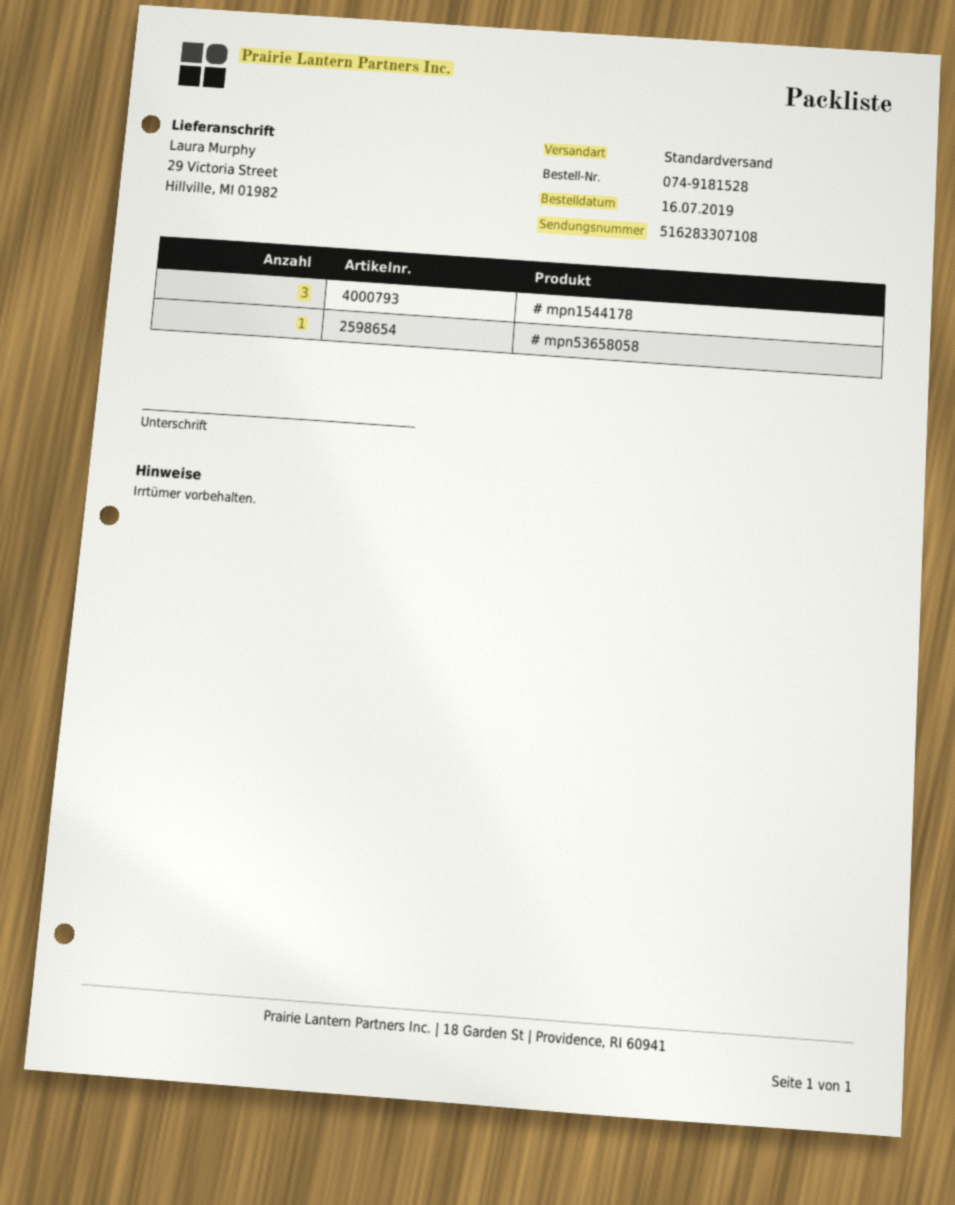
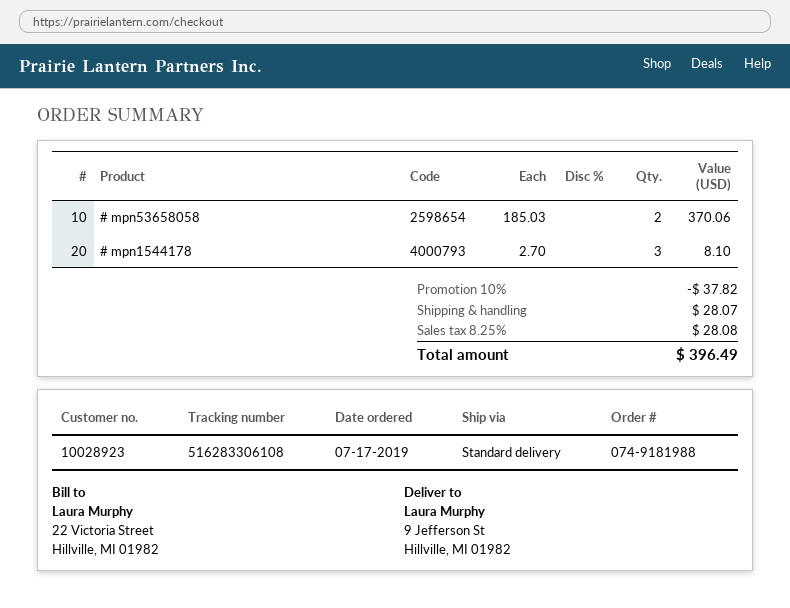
order number: 074-9181528 -> 074-9181988
order date: 2019-07-16 -> 2019-07-17
tracking number: 516283307108 -> 516283306108
ship to: 29 Victoria Street, Hillville, MI 01982 -> 9 Jefferson St, Hillville, MI 01982
# mpn53658058: 1 -> 2

